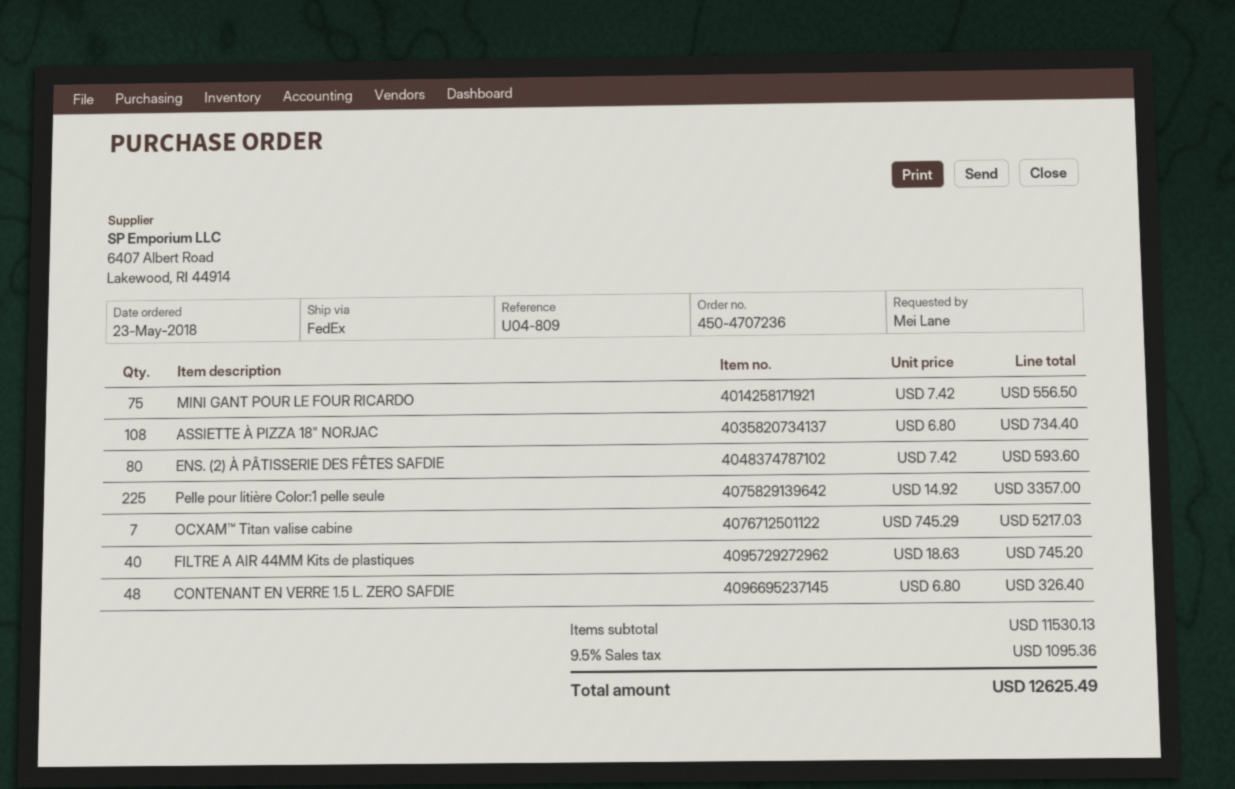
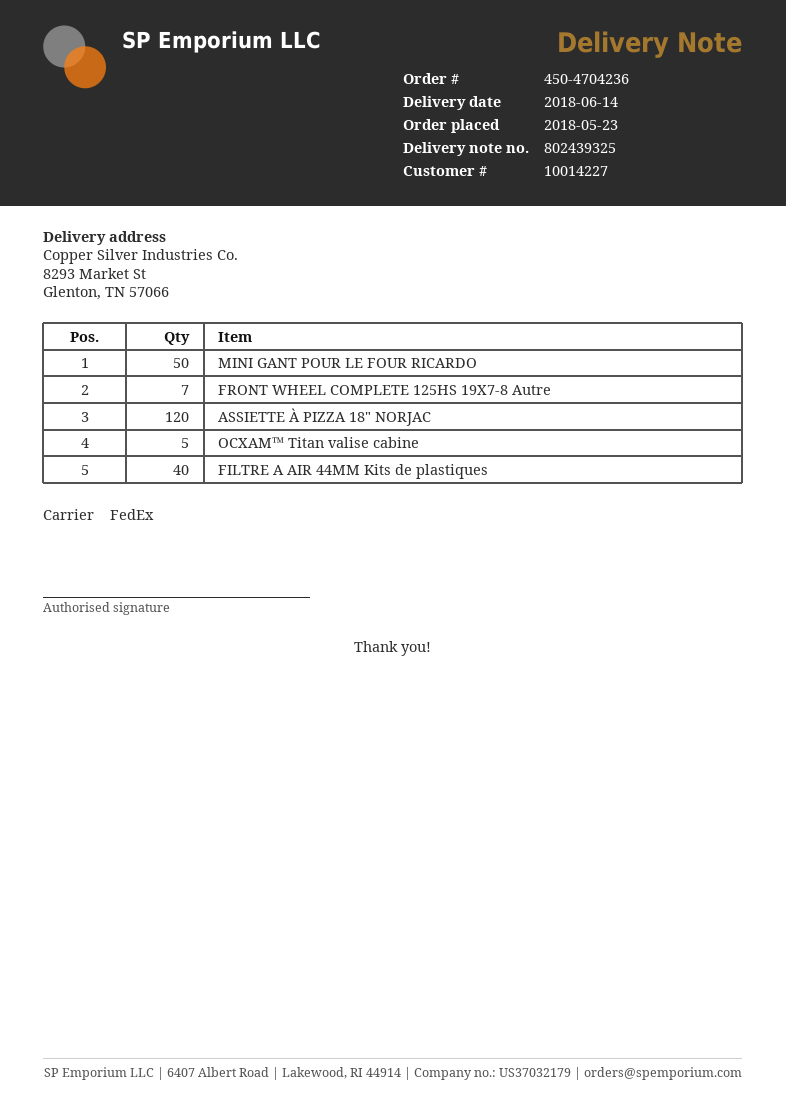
order number: 450-4707236 -> 450-4704236
MINI GANT POUR LE FOUR RICARDO: 75 -> 50
ASSIETTE À PIZZA 18" NORJAC: 108 -> 120
ENS. (2) À PÂTISSERIE DES FÊTES SAFDIE: 80 -> none
Pelle pour litière Color:1 pelle seule: 225 -> none
OCXAM™ Titan valise cabine: 7 -> 5
CONTENANT EN VERRE 1.5 L. ZERO SAFDIE: 48 -> none
FRONT WHEEL COMPLETE 125HS 19X7-8 Autre: none -> 7

